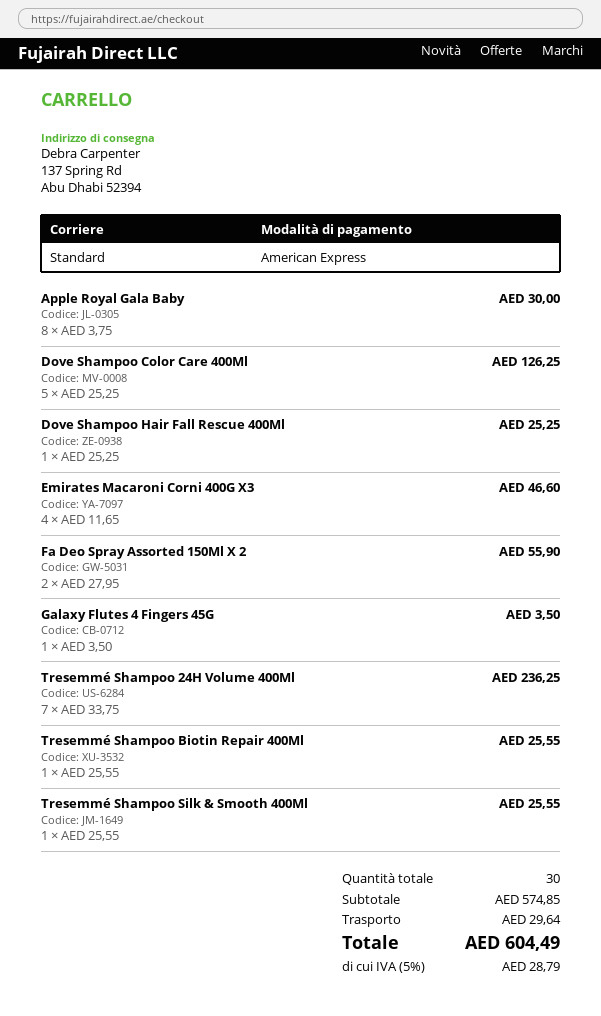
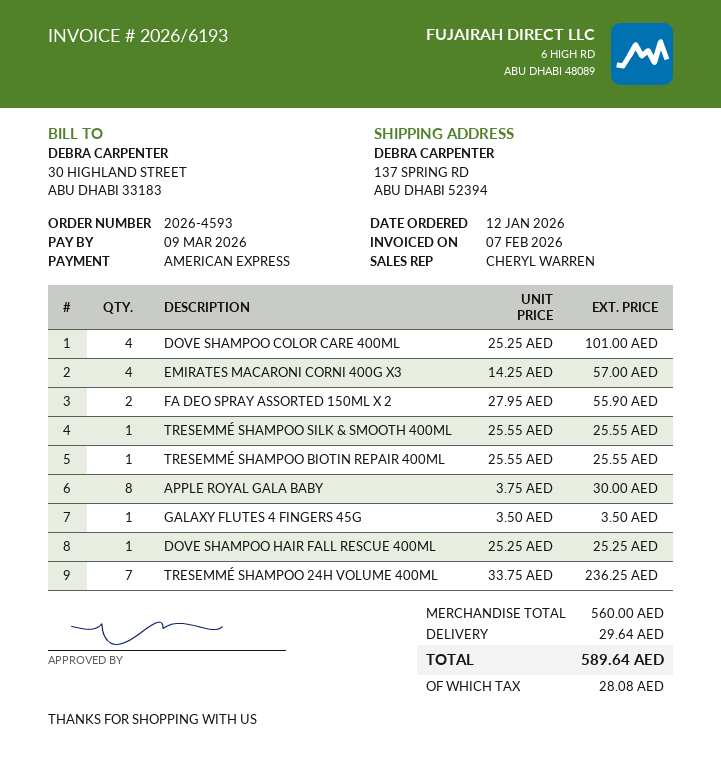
Dove Shampoo Color Care 400Ml: 5 x 25.25 = 126.25 -> 4 x 25.25 = 101.00
Emirates Macaroni Corni 400G X3: 4 x 11.65 = 46.60 -> 4 x 14.25 = 57.00
subtotal: 574.85 -> 560.00
tax: 28.79 -> 28.08
total: 604.49 -> 589.64

